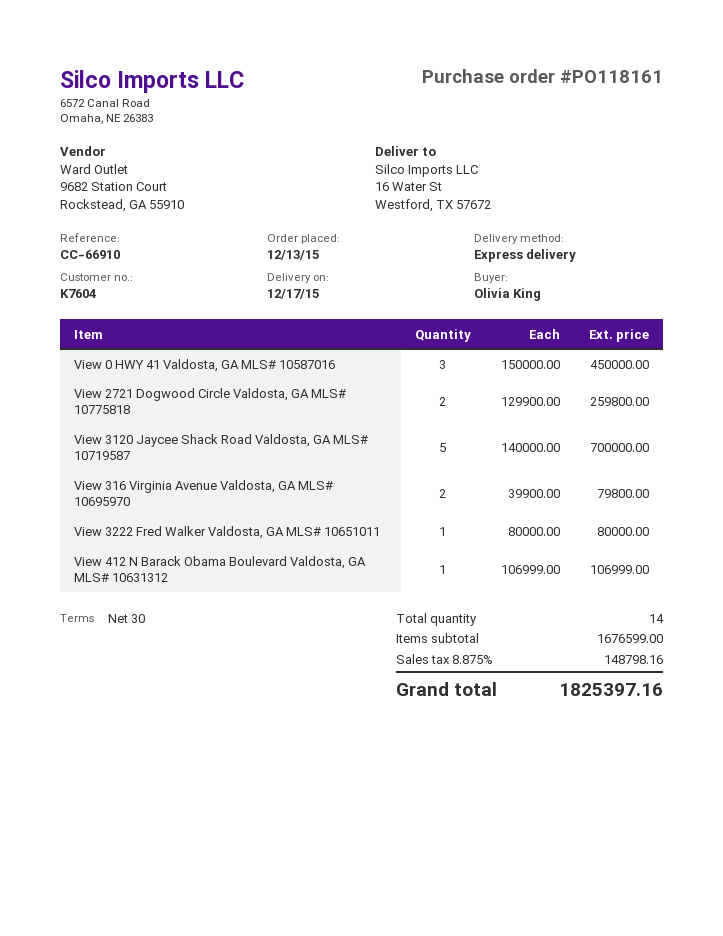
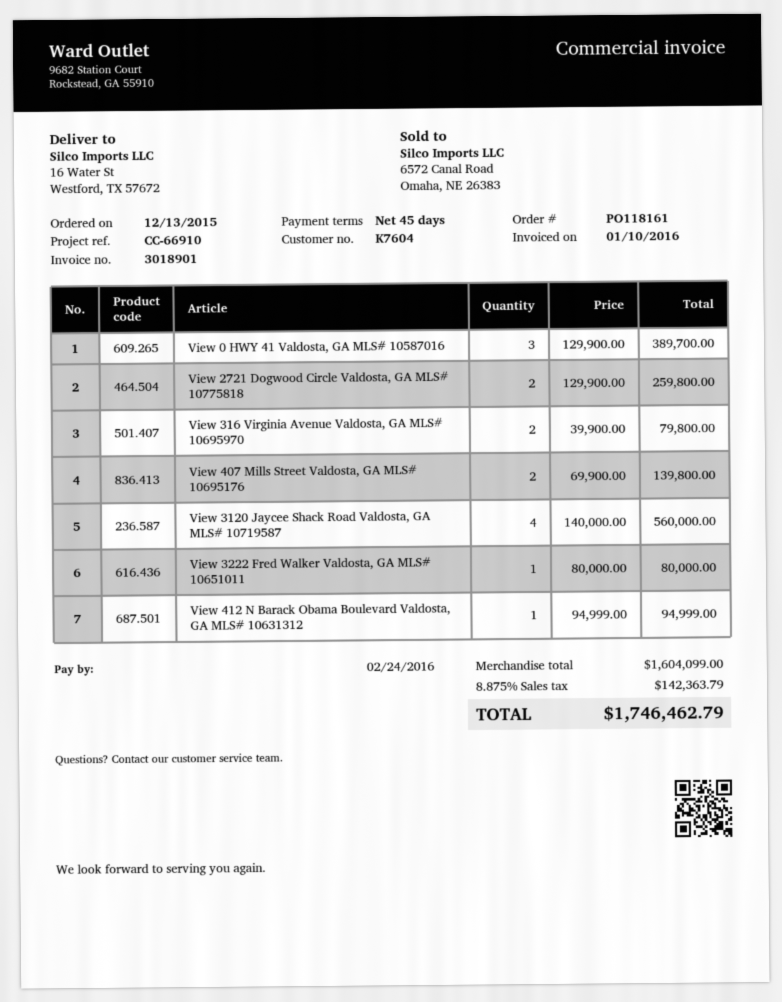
payment terms: 30 days -> 45 days
View 0 HWY 41 Valdosta, GA MLS# 10587016: 3 x 150000.00 = 450000.00 -> 3 x 129900.00 = 389700.00
View 3120 Jaycee Shack Road Valdosta, GA MLS# 10719587: 5 x 140000.00 = 700000.00 -> 4 x 140000.00 = 560000.00
View 412 N Barack Obama Boulevard Valdosta, GA MLS# 10631312: 1 x 106999.00 = 106999.00 -> 1 x 94999.00 = 94999.00
View 407 Mills Street Valdosta, GA MLS# 10695176: none -> 2 x 69900.00 = 139800.00
subtotal: 1676599.00 -> 1604099.00
tax: 8.875% = 148798.16 -> 8.875% = 142363.79
total: 1825397.16 -> 1746462.79

